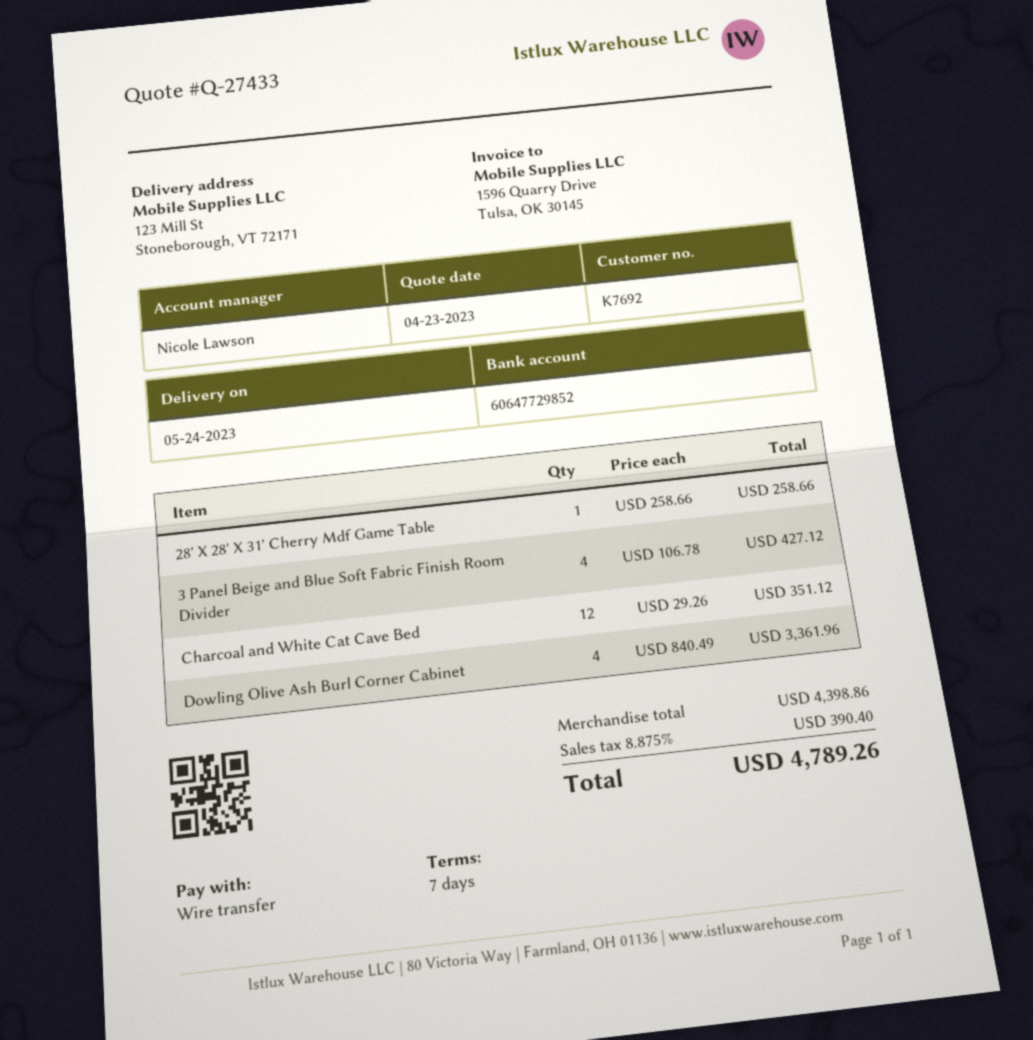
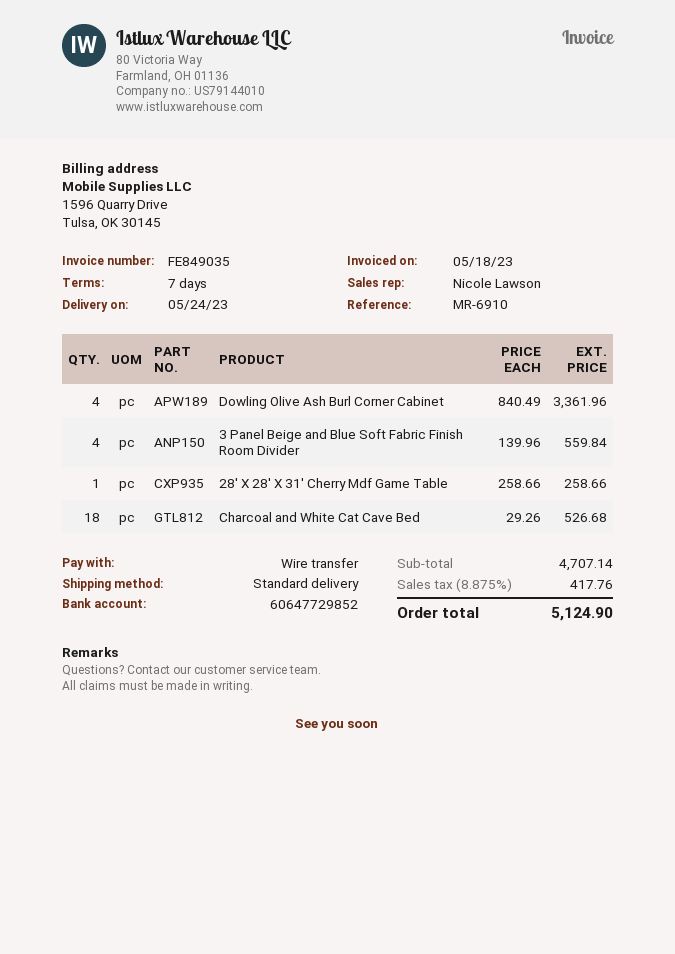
3 Panel Beige and Blue Soft Fabric Finish Room Divider: 4 x 106.78 = 427.12 -> 4 x 139.96 = 559.84
Charcoal and White Cat Cave Bed: 12 x 29.26 = 351.12 -> 18 x 29.26 = 526.68
subtotal: 4398.86 -> 4707.14
tax: 8.875% = 390.40 -> 8.875% = 417.76
total: 4789.26 -> 5124.90

